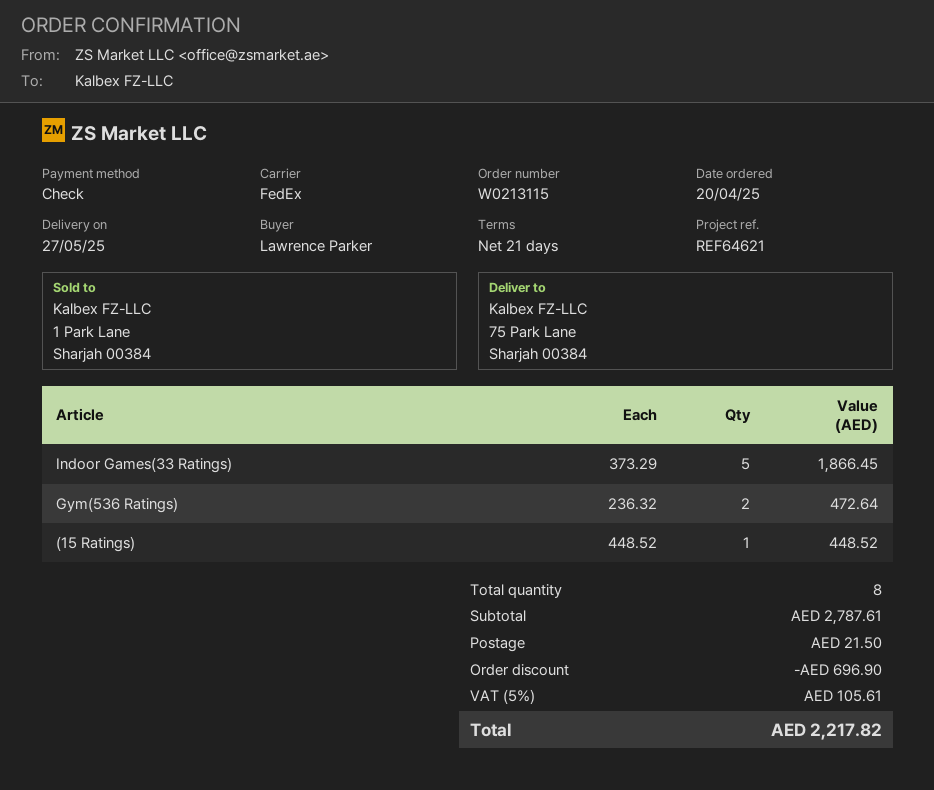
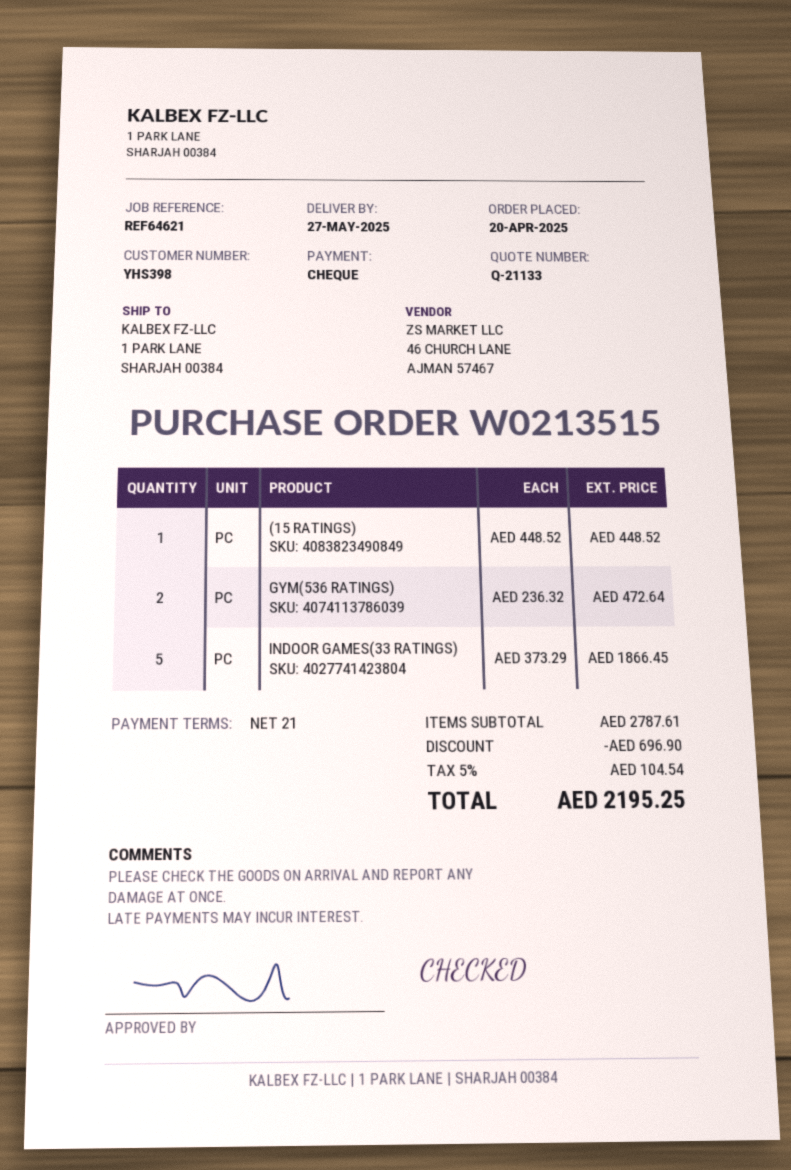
order number: W0213115 -> W0213515
ship to: 75 Park Lane, Sharjah 00384 -> 1 PARK LANE, SHARJAH 00384
shipping: 21.50 -> none
tax: 5% = 105.61 -> 5% = 104.54
total: 2217.82 -> 2195.25

